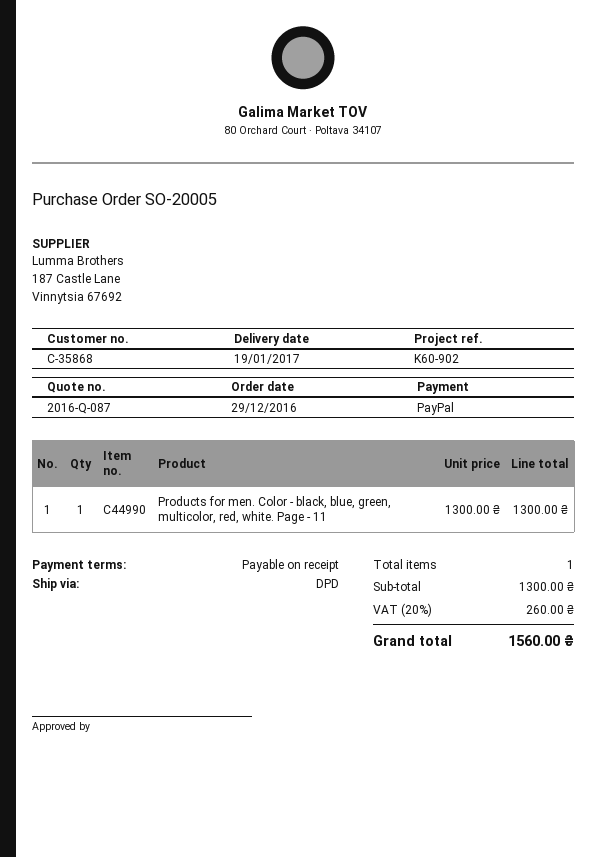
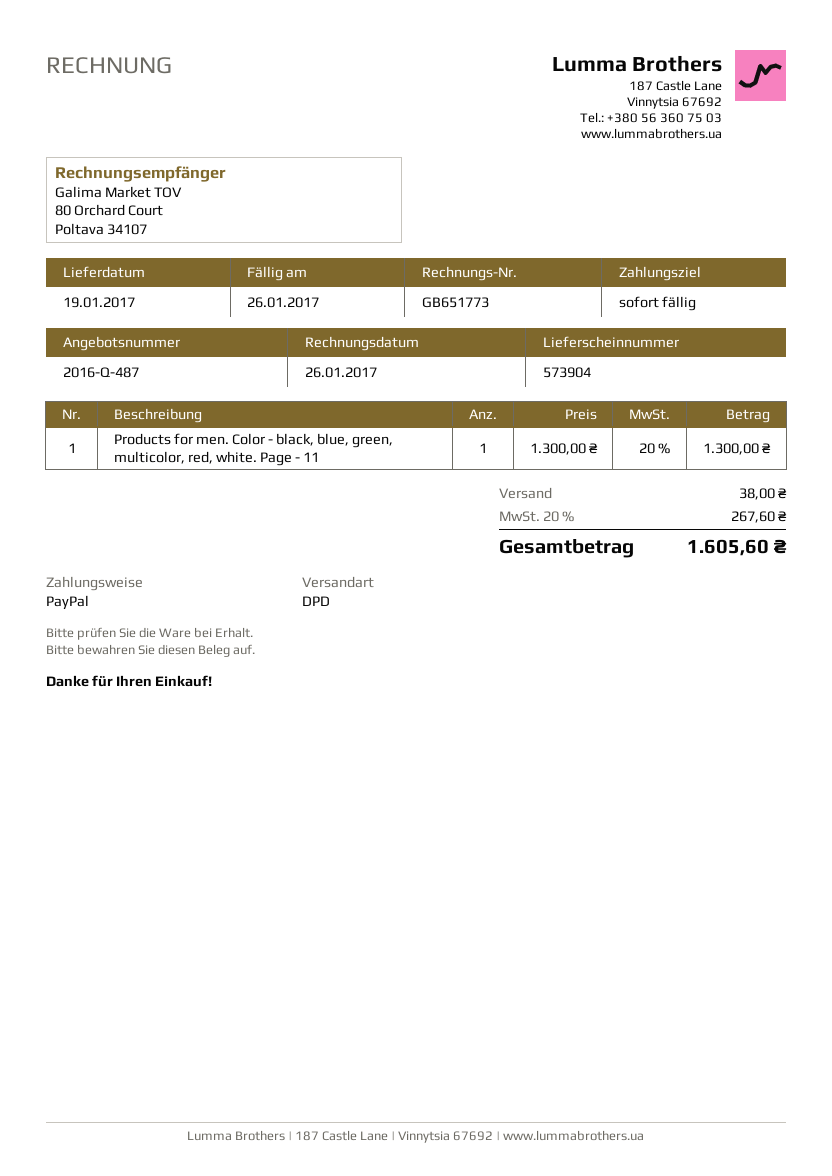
quote number: 2016-Q-087 -> 2016-Q-487
shipping: none -> 38.00
tax: 20% = 260.00 -> 20% = 267.60
total: 1560.00 -> 1605.60

